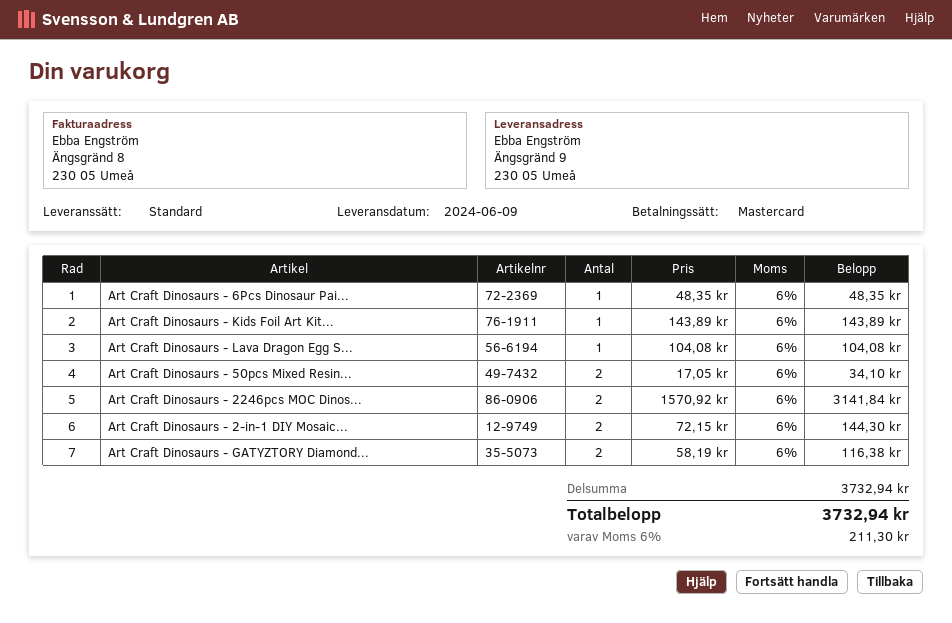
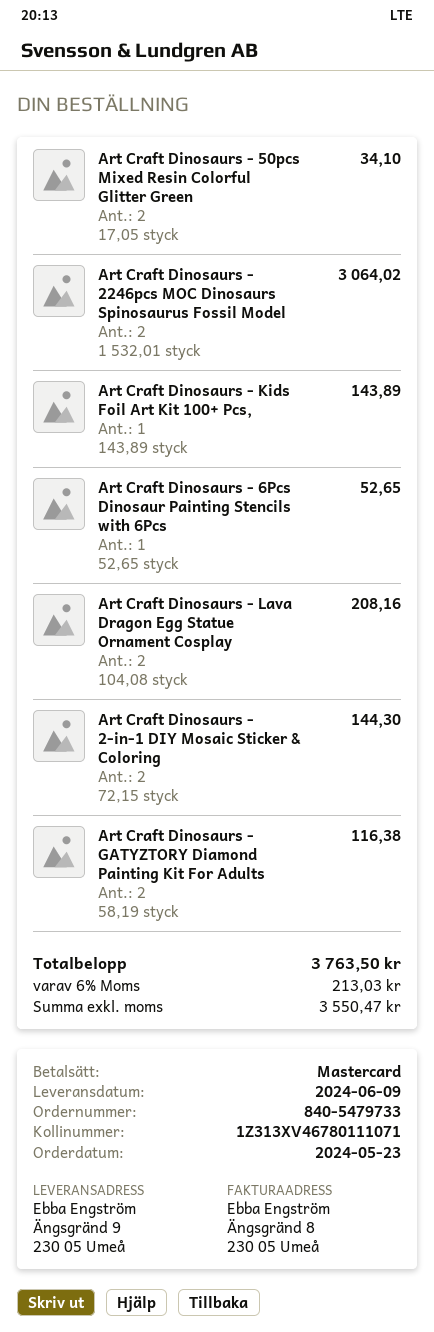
Art Craft Dinosaurs - 6Pcs Dinosaur Pai...: 1 x 48.35 = 48.35 -> 1 x 52.65 = 52.65
Art Craft Dinosaurs - Lava Dragon Egg S...: 1 x 104.08 = 104.08 -> 2 x 104.08 = 208.16
Art Craft Dinosaurs - 2246pcs MOC Dinos...: 2 x 1570.92 = 3141.84 -> 2 x 1532.01 = 3064.02
tax: 6% = 211.30 -> 6% = 213.03
total: 3732.94 -> 3763.50

